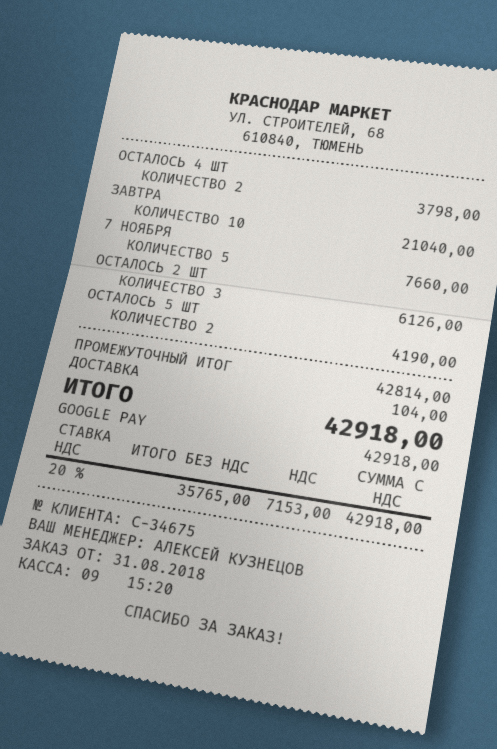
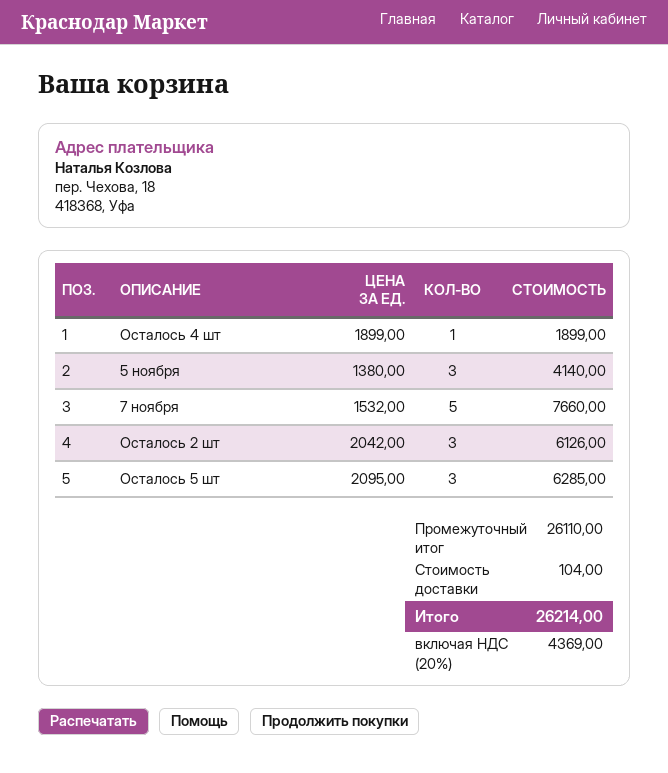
ОСТАЛОСЬ 4 ШТ: 2 for 3798.00 -> 1 for 1899.00
ЗАВТРА: 10 for 21040.00 -> none
ОСТАЛОСЬ 5 ШТ: 2 for 4190.00 -> 3 for 6285.00
5 ноября: none -> 3 for 4140.00
subtotal: 42814.00 -> 26110.00
tax: 20% = 7153.00 -> 20% = 4369.00
total: 42918.00 -> 26214.00

